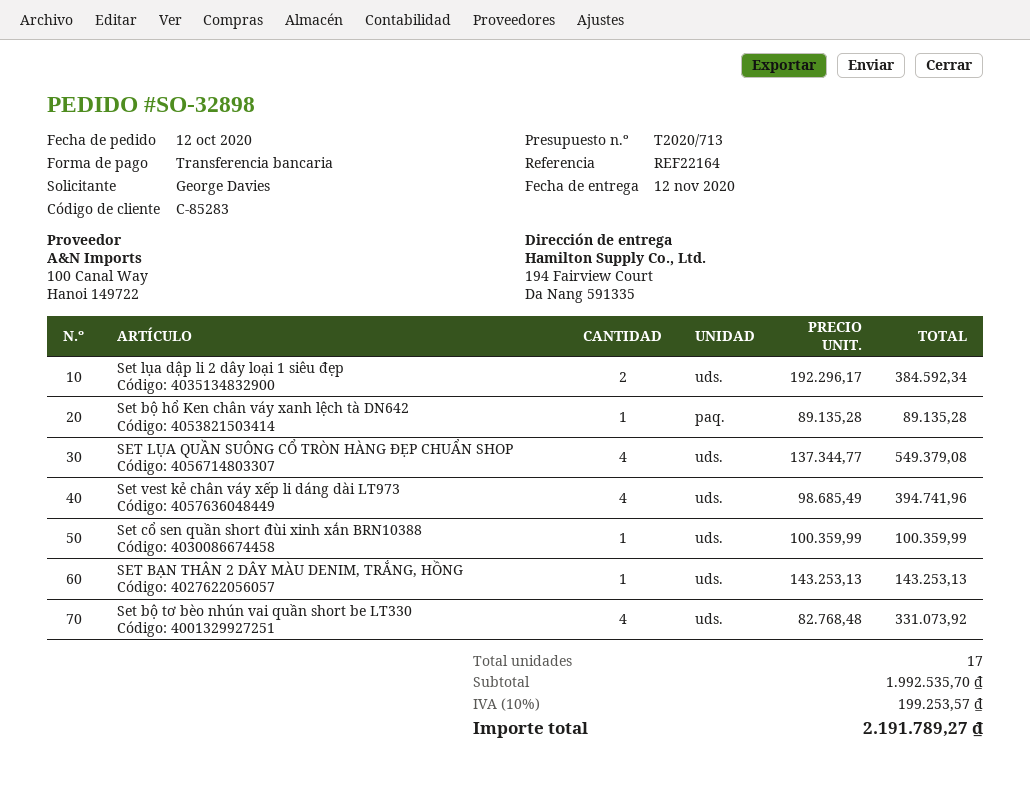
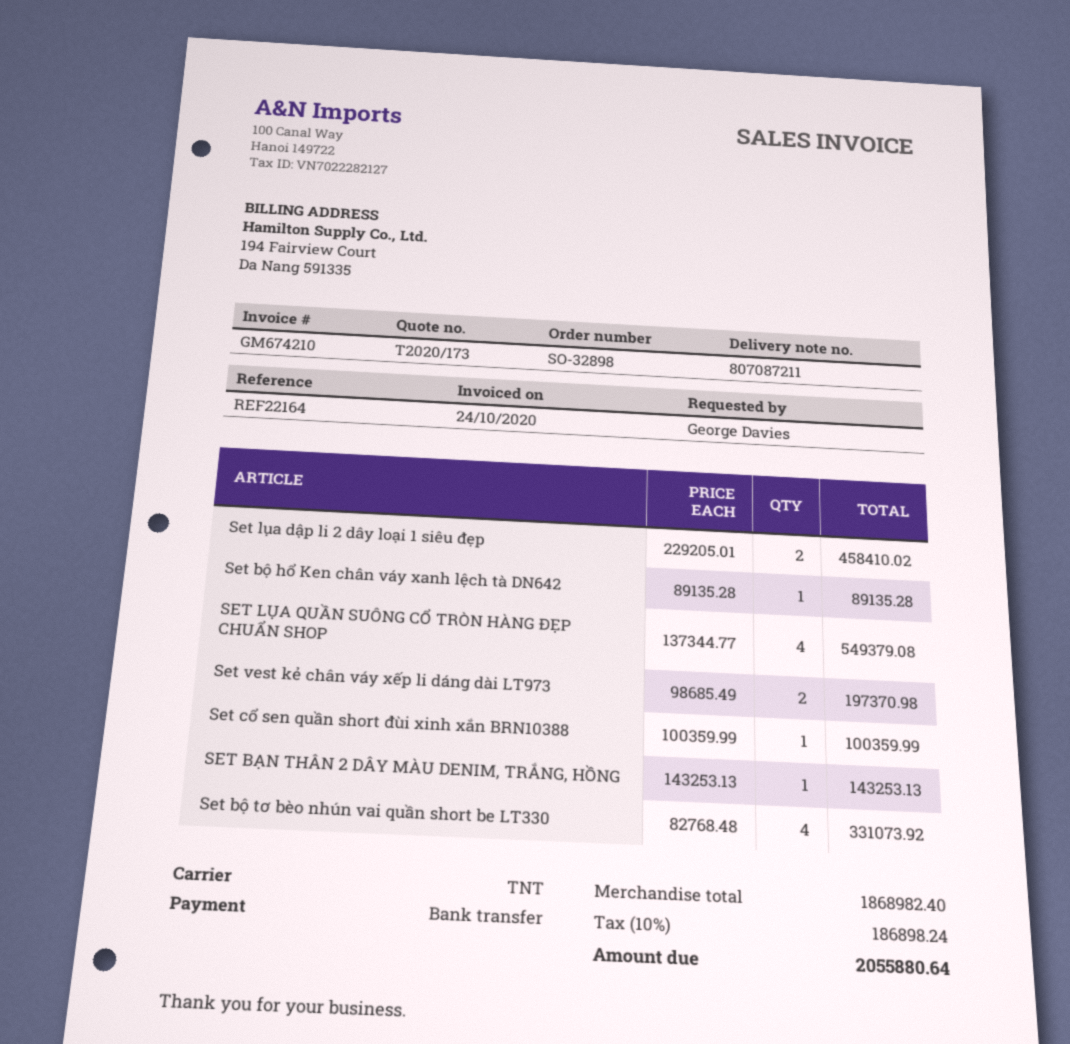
quote number: T2020/713 -> T2020/173
Set lụa dập li 2 dây loại 1 siêu đẹp: 2 x 192296.17 = 384592.34 -> 2 x 229205.01 = 458410.02
Set vest kẻ chân váy xếp li dáng dài LT973: 4 x 98685.49 = 394741.96 -> 2 x 98685.49 = 197370.98
subtotal: 1992535.70 -> 1868982.40
tax: 10% = 199253.57 -> 10% = 186898.24
total: 2191789.27 -> 2055880.64

